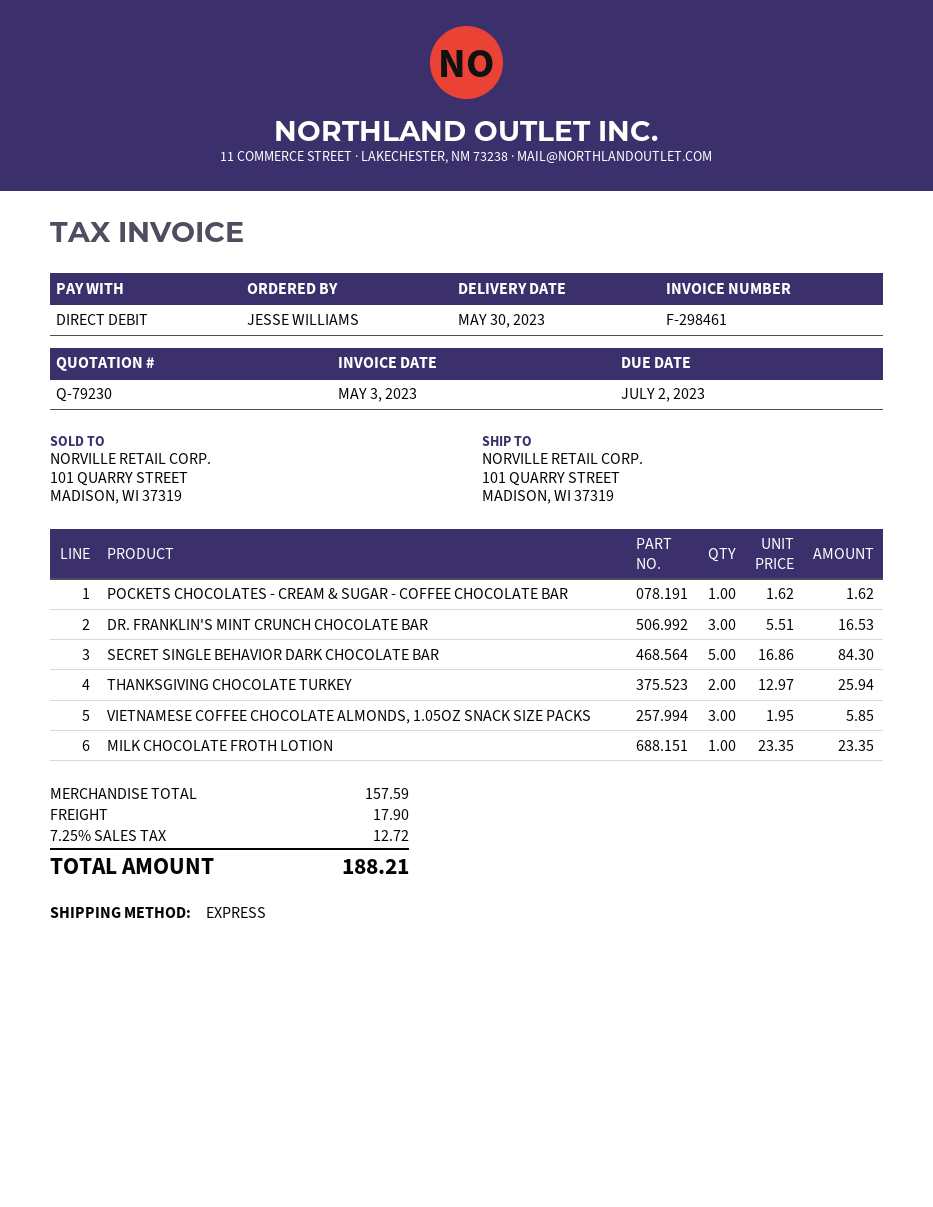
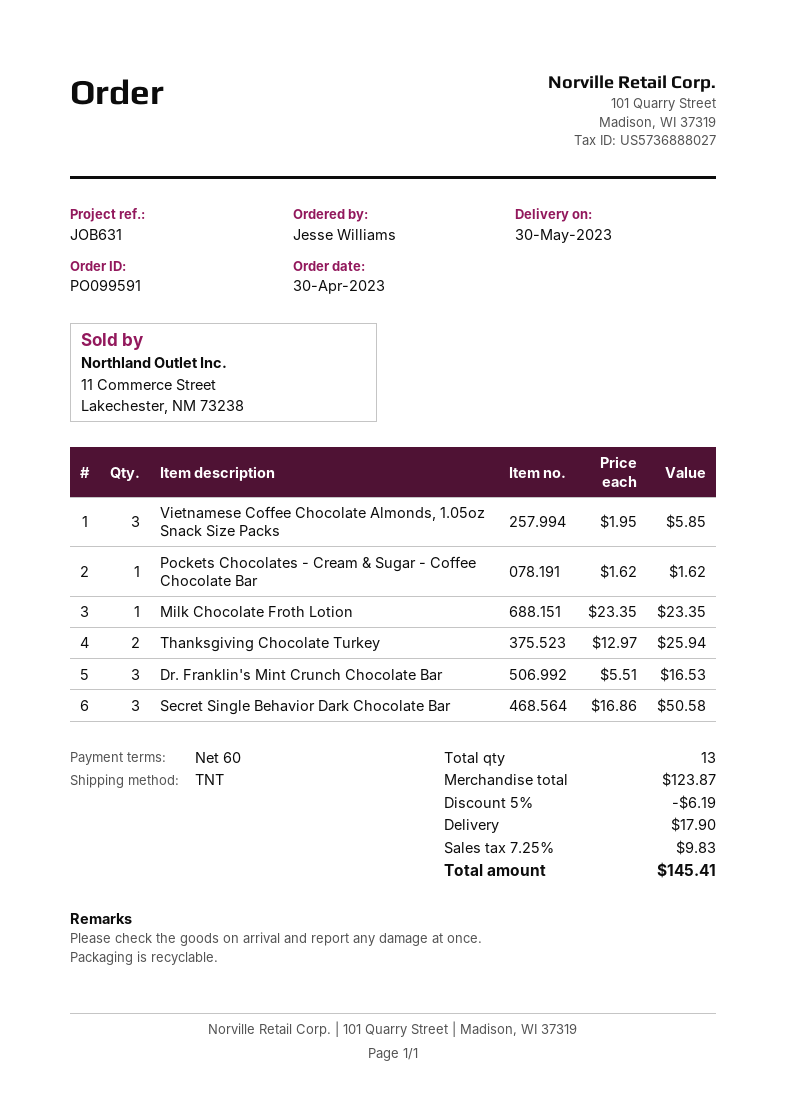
shipping method: express -> TNT
SECRET SINGLE BEHAVIOR DARK CHOCOLATE BAR: 5 x 16.86 = 84.30 -> 3 x 16.86 = 50.58
subtotal: 157.59 -> 123.87
discount: none -> 5% = 6.19
tax: 7.25% = 12.72 -> 7.25% = 9.83
total: 188.21 -> 145.41

